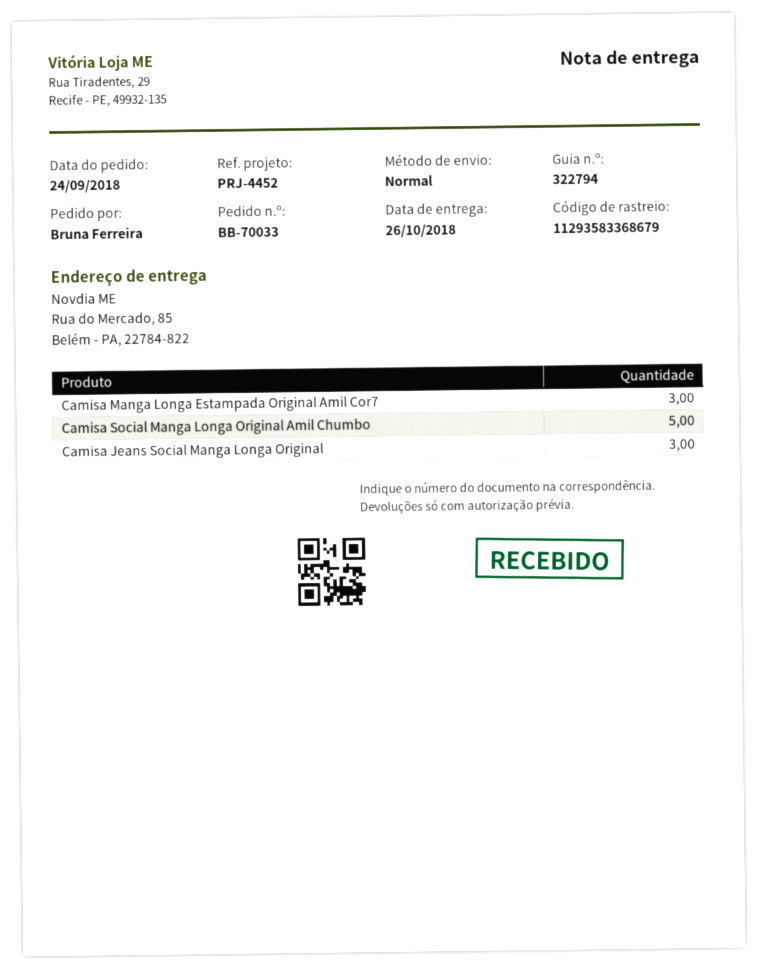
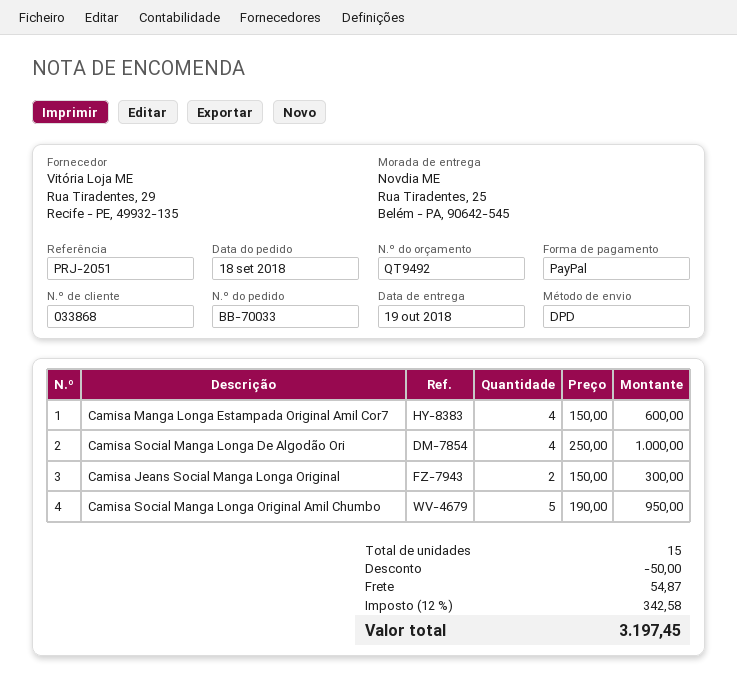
order date: 2018-09-24 -> 2018-09-18
delivery date: 2018-10-26 -> 2018-10-19
reference: PRJ-4452 -> PRJ-2051
shipping method: standard -> DPD
ship to: Rua do Mercado, 85, Belém - PA, 22784-822 -> Rua Tiradentes, 25, Belém - PA, 90642-545
Camisa Manga Longa Estampada Original Amil Cor7: 3 -> 4
Camisa Jeans Social Manga Longa Original: 3 -> 2
Camisa Social Manga Longa De Algodão Ori: none -> 4

